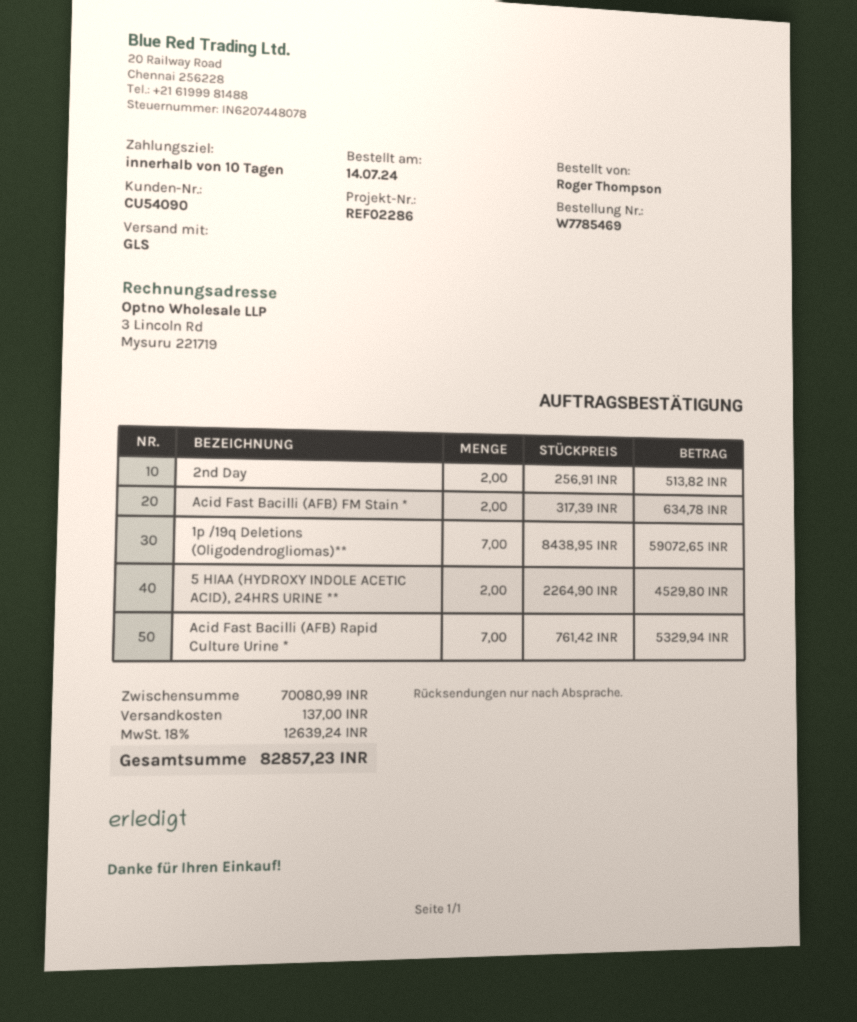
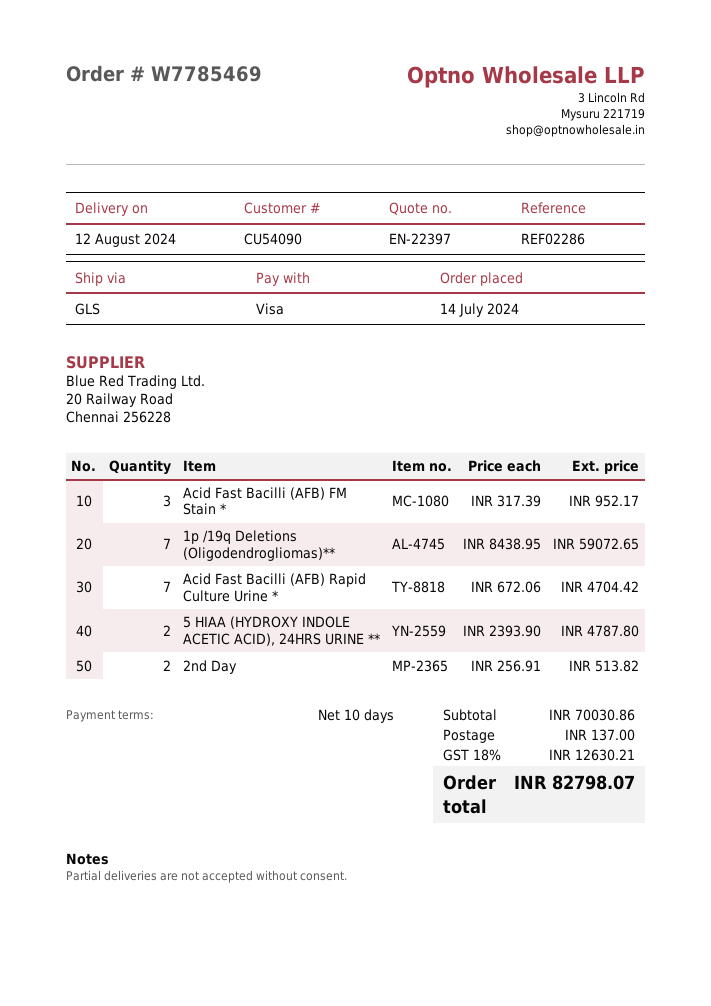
Acid Fast Bacilli (AFB) FM Stain *: 2 x 317.39 = 634.78 -> 3 x 317.39 = 952.17
5 HIAA (HYDROXY INDOLE ACETIC ACID), 24HRS URINE **: 2 x 2264.90 = 4529.80 -> 2 x 2393.90 = 4787.80
Acid Fast Bacilli (AFB) Rapid Culture Urine *: 7 x 761.42 = 5329.94 -> 7 x 672.06 = 4704.42
subtotal: 70080.99 -> 70030.86
tax: 18% = 12639.24 -> 18% = 12630.21
total: 82857.23 -> 82798.07

